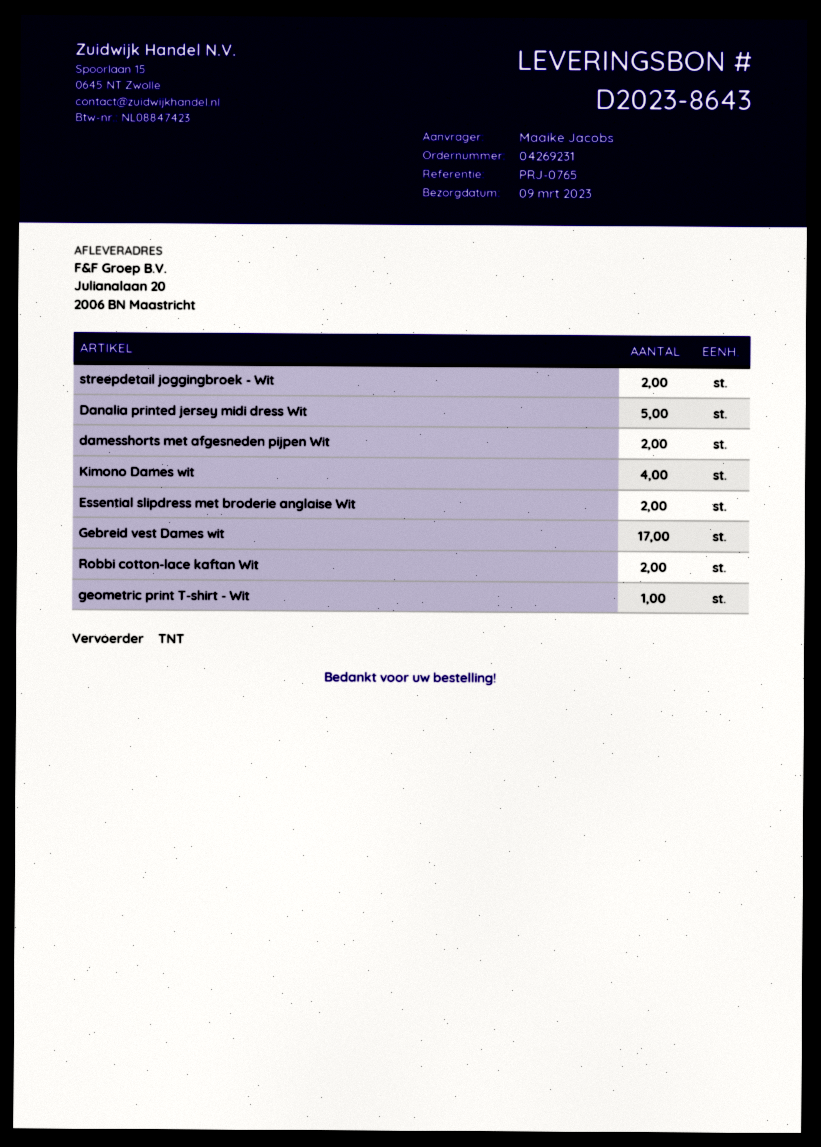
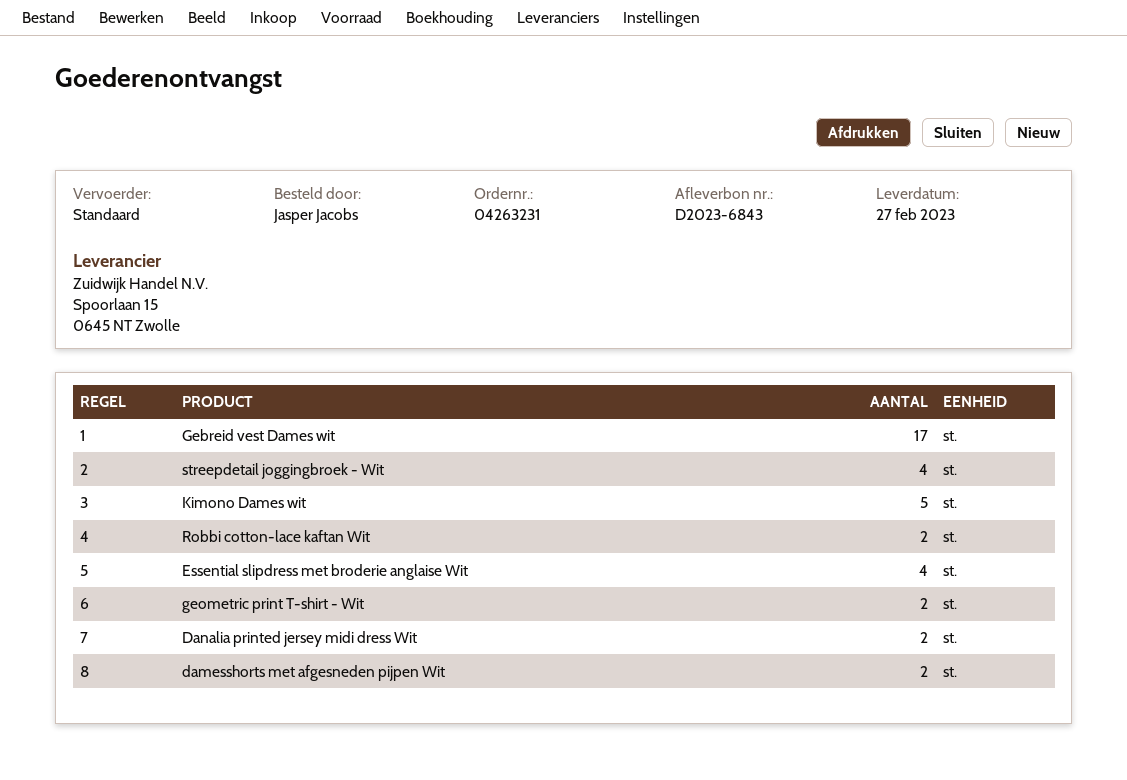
order number: 04269231 -> 04263231
delivery note number: D2023-8643 -> D2023-6843
delivery date: 2023-03-09 -> 2023-02-27
ordered by: Maaike Jacobs -> Jasper Jacobs
shipping method: TNT -> standard
streepdetail joggingbroek - Wit: 2 -> 4
Danalia printed jersey midi dress Wit: 5 -> 2
Kimono Dames wit: 4 -> 5
Essential slipdress met broderie anglaise Wit: 2 -> 4
geometric print T-shirt - Wit: 1 -> 2

